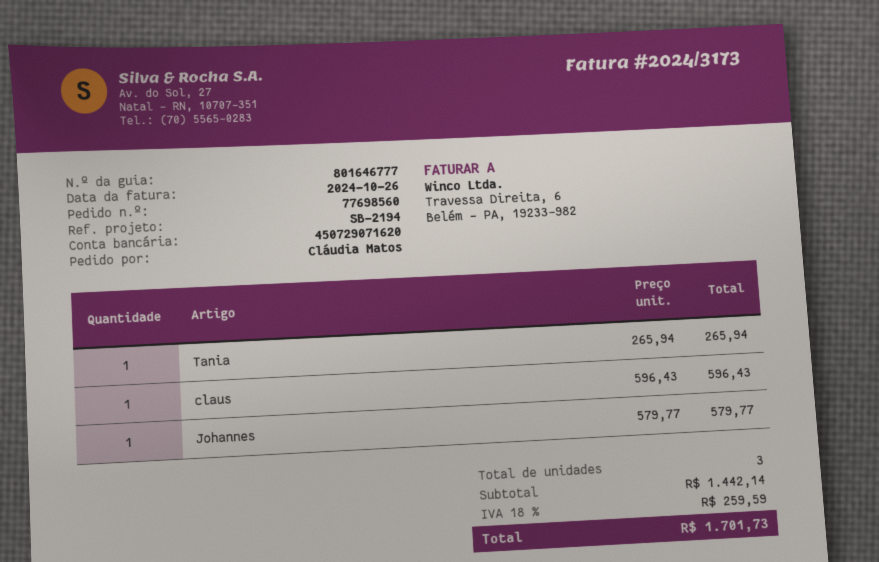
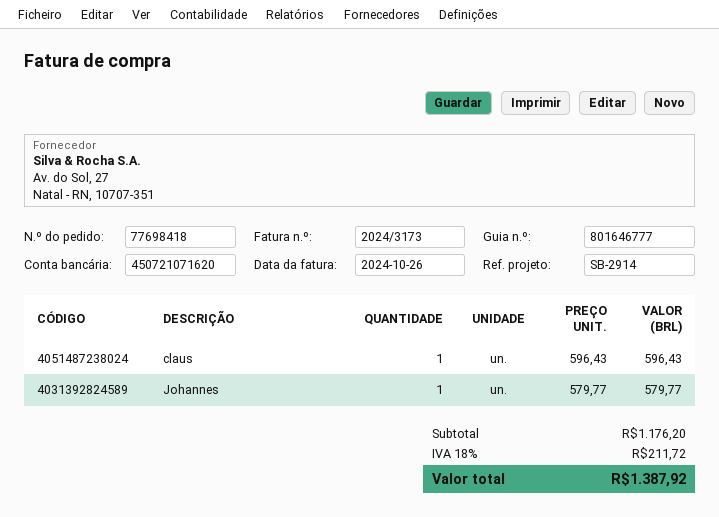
order number: 77698560 -> 77698418
reference: SB-2194 -> SB-2914
bank account: 450729071620 -> 450721071620
Tania: 1 x 265.94 = 265.94 -> none
subtotal: 1442.14 -> 1176.20
tax: 18% = 259.59 -> 18% = 211.72
total: 1701.73 -> 1387.92

